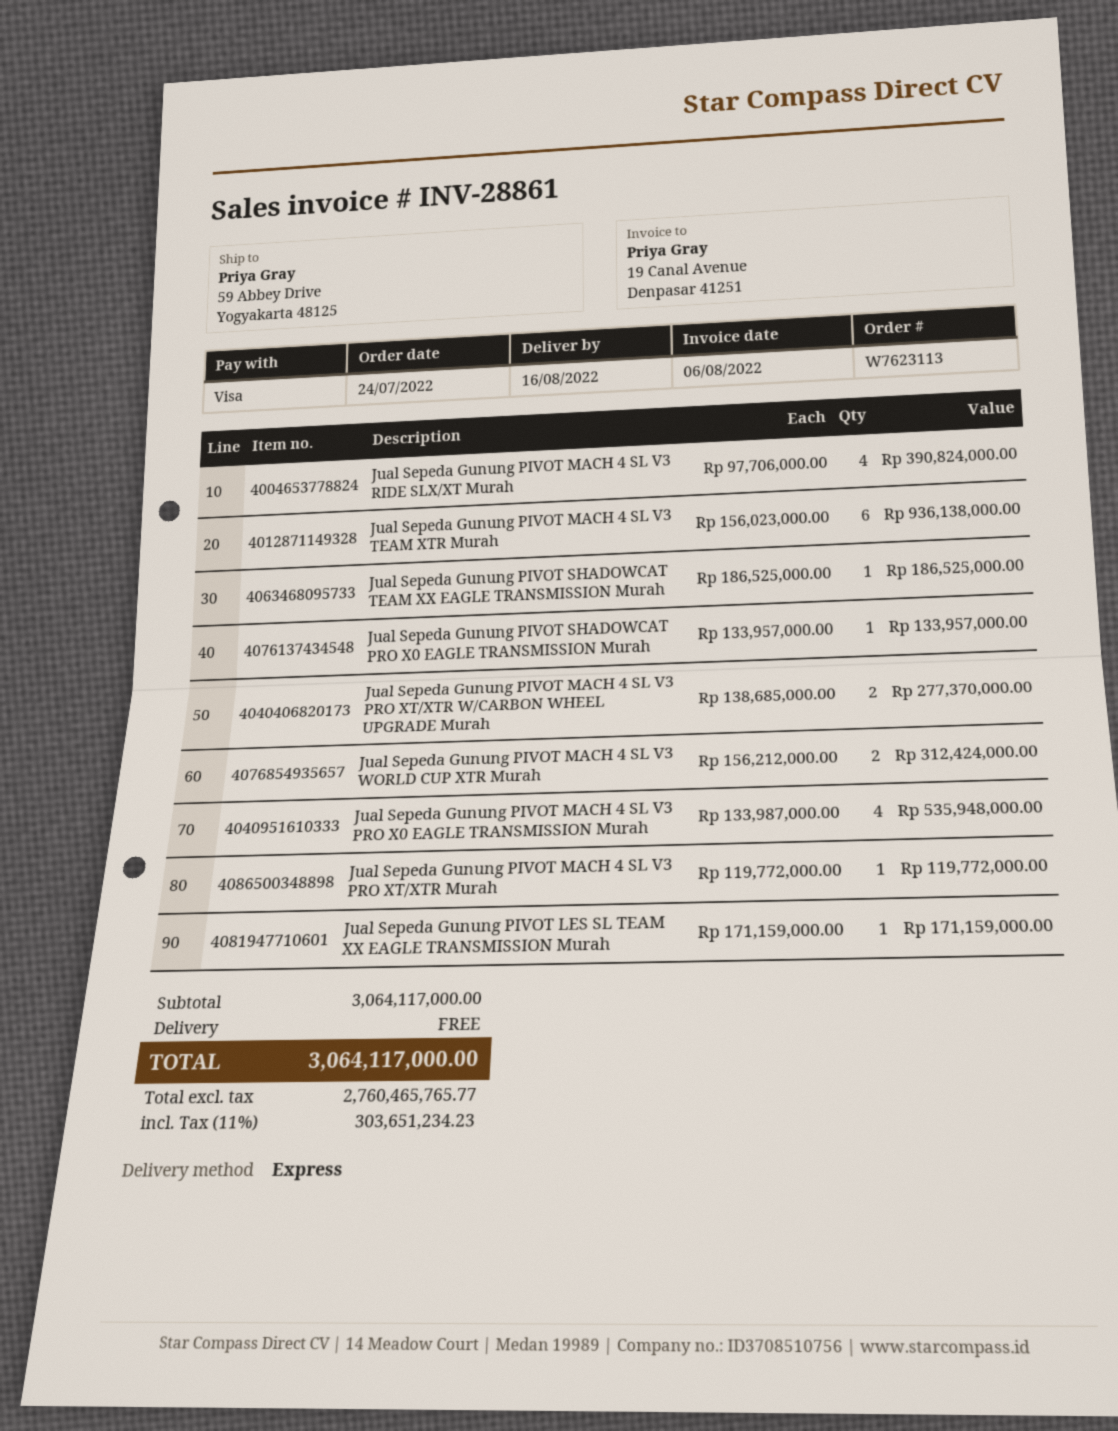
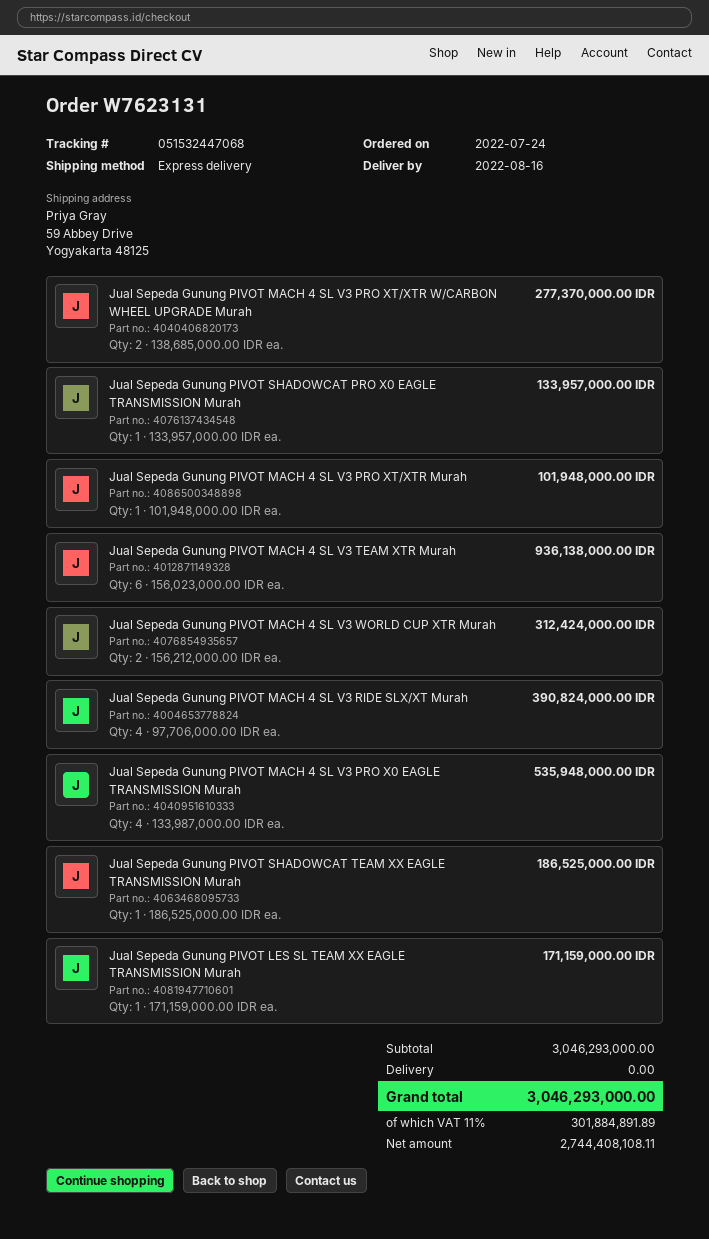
order number: W7623113 -> W7623131
Jual Sepeda Gunung PIVOT MACH 4 SL V3 PRO XT/XTR Murah: 1 x 119772000.00 = 119772000.00 -> 1 x 101948000.00 = 101948000.00
subtotal: 3064117000.00 -> 3046293000.00
net: 2760465765.77 -> 2744408108.11
tax: 11% = 303651234.23 -> 11% = 301884891.89
total: 3064117000.00 -> 3046293000.00

